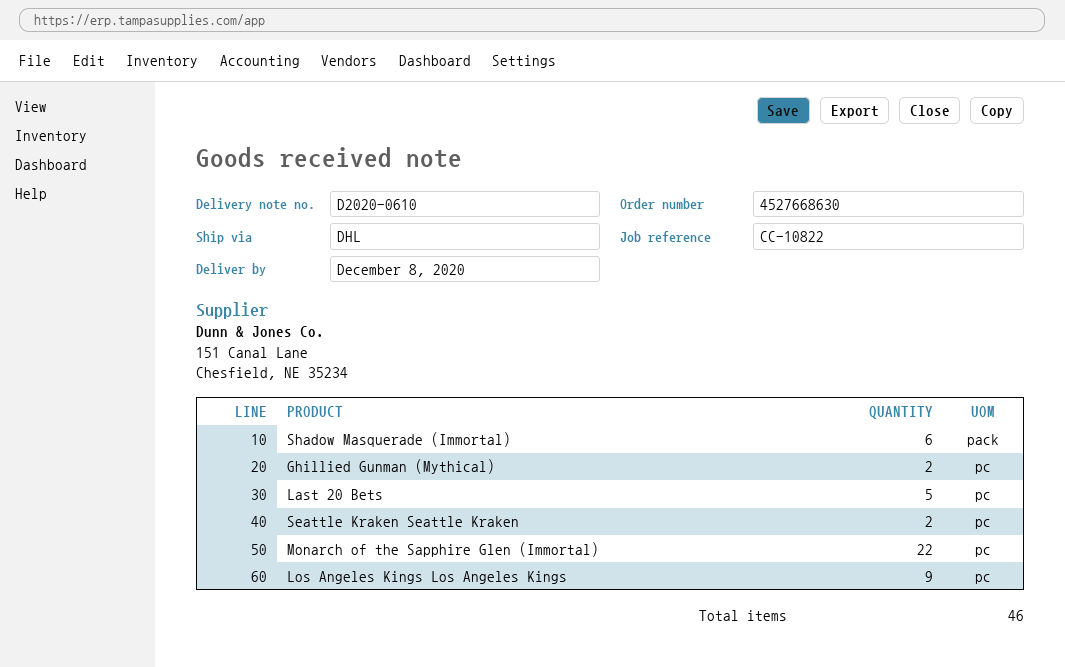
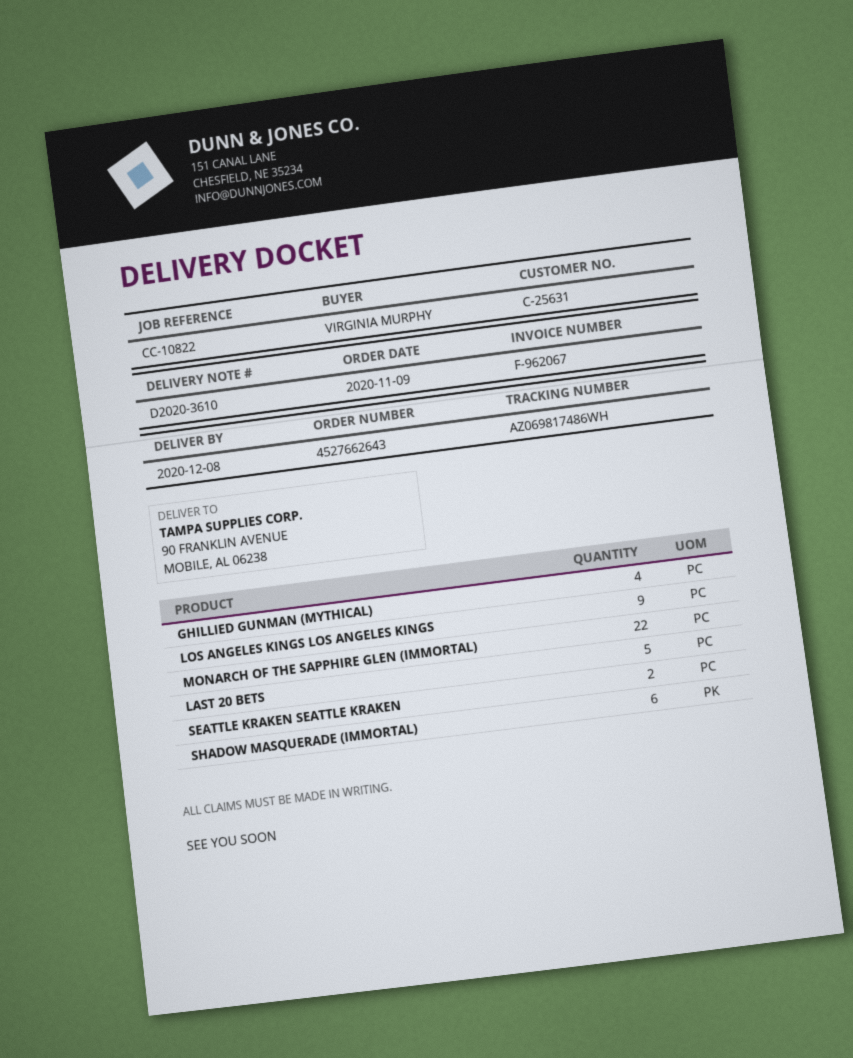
order number: 4527668630 -> 4527662643
delivery note number: D2020-0610 -> D2020-3610
Ghillied Gunman (Mythical): 2 -> 4

